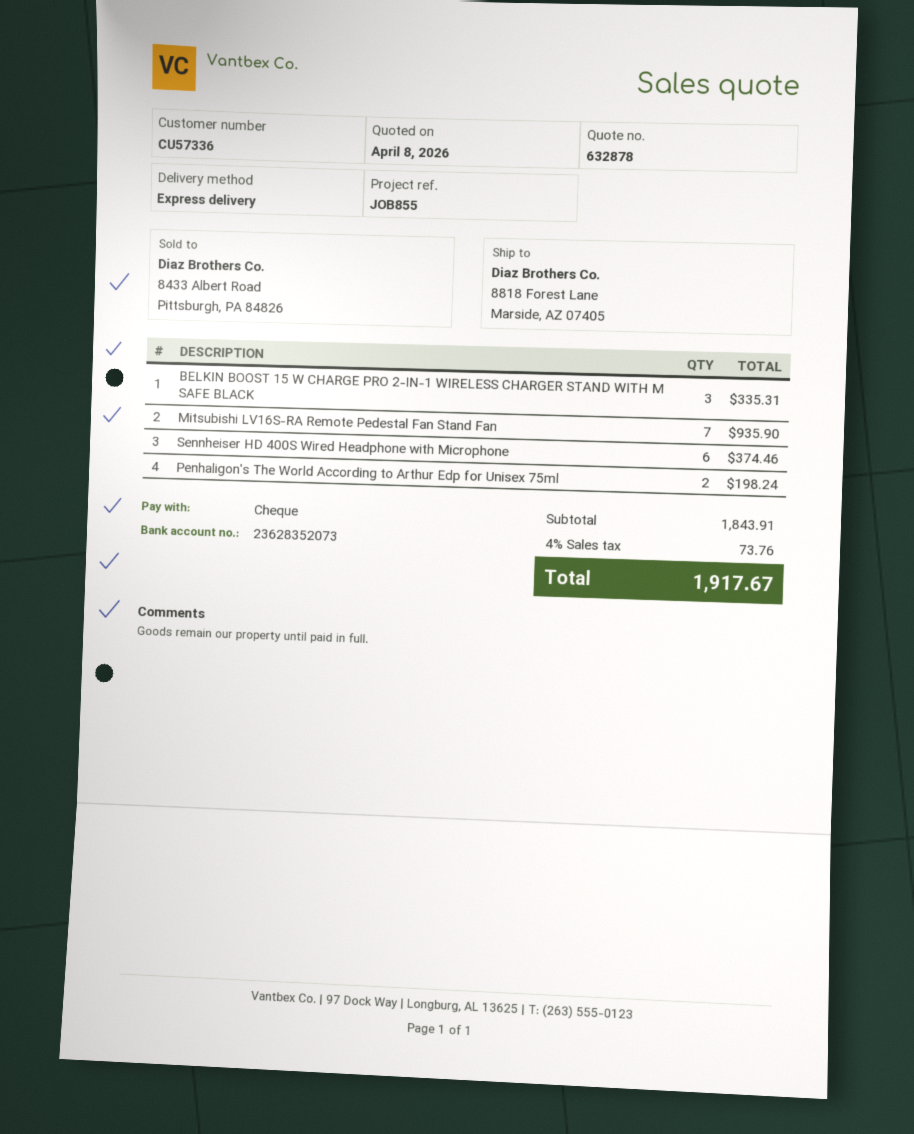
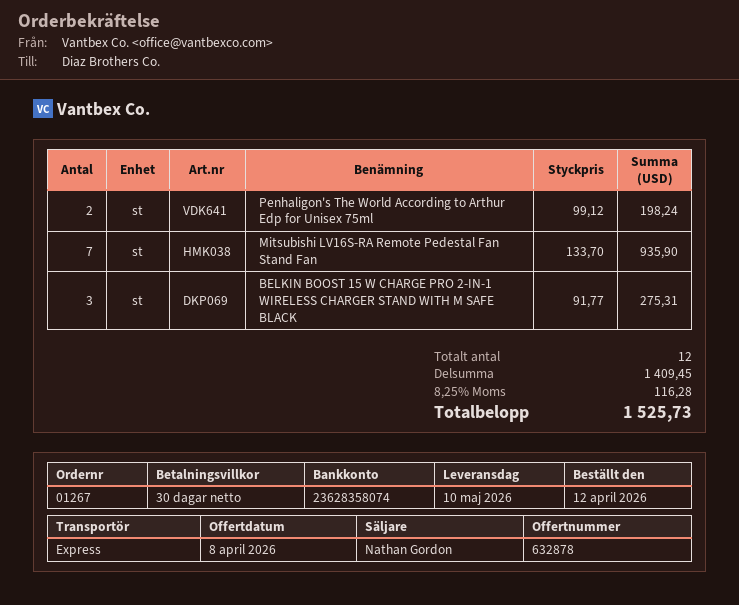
bank account: 23628352073 -> 23628358074
BELKIN BOOST 15 W CHARGE PRO 2-IN-1 WIRELESS CHARGER STAND WITH M SAFE BLACK: 3 for 335.31 -> 3 for 275.31
Sennheiser HD 400S Wired Headphone with Microphone: 6 for 374.46 -> none
subtotal: 1843.91 -> 1409.45
tax: 4% = 73.76 -> 8.25% = 116.28
total: 1917.67 -> 1525.73

